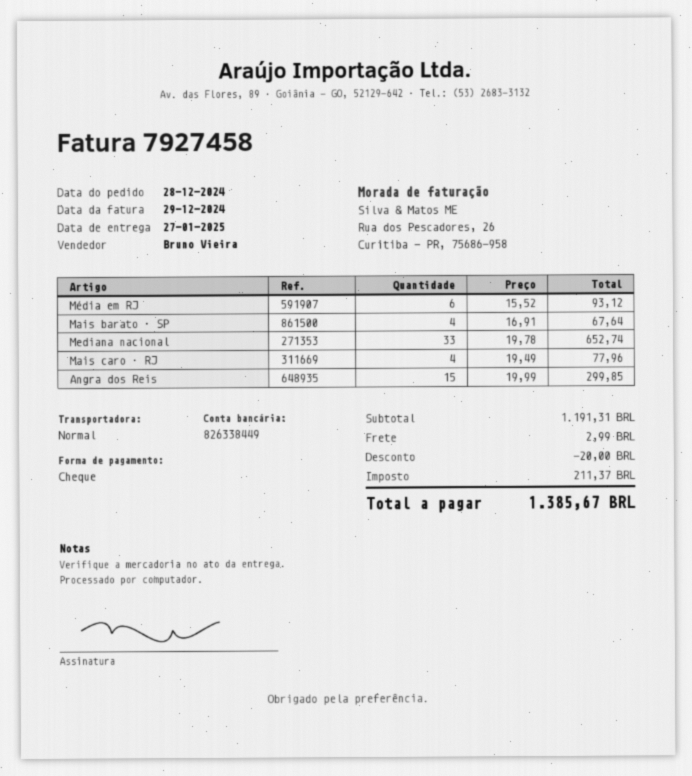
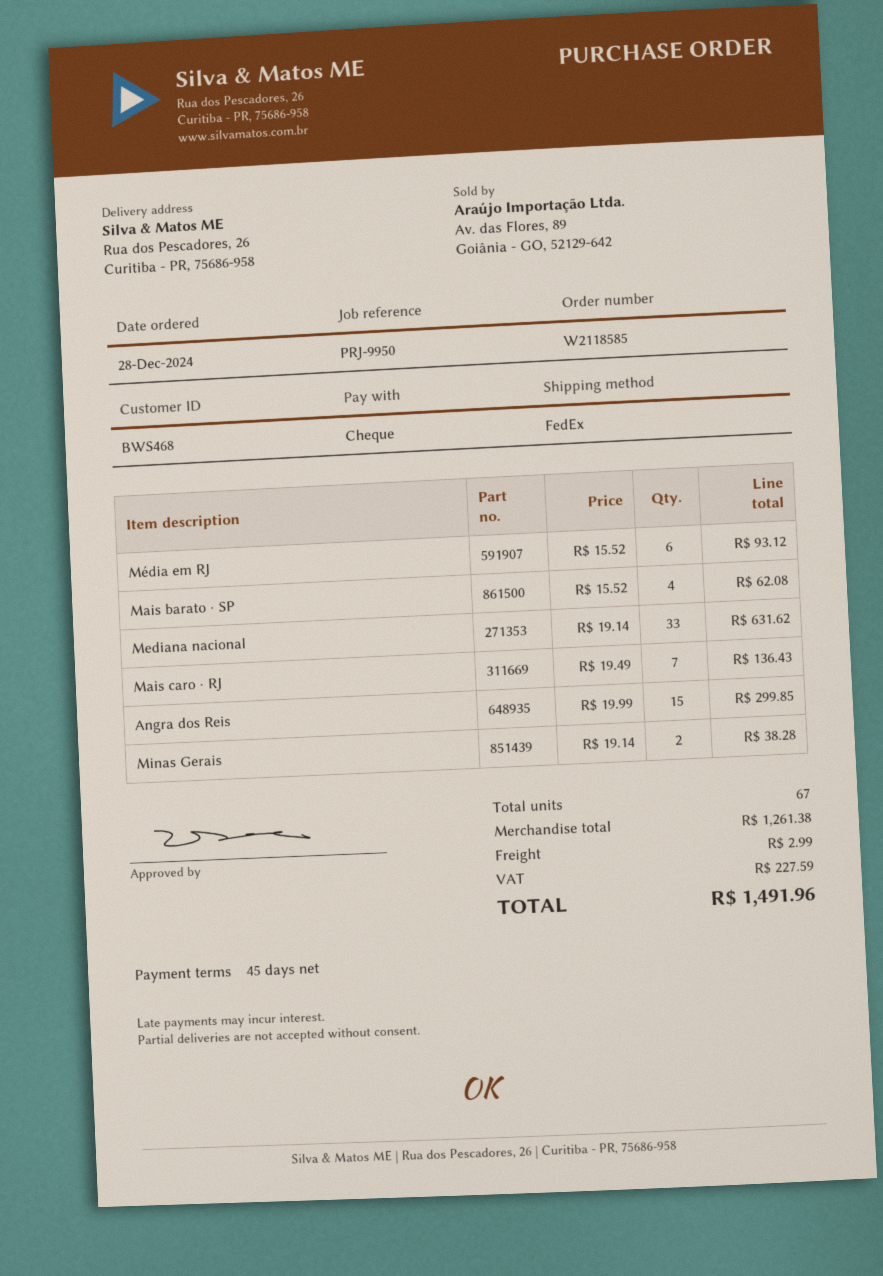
shipping method: standard -> FedEx
Mais barato · SP: 4 x 16.91 = 67.64 -> 4 x 15.52 = 62.08
Mediana nacional: 33 x 19.78 = 652.74 -> 33 x 19.14 = 631.62
Mais caro · RJ: 4 x 19.49 = 77.96 -> 7 x 19.49 = 136.43
Minas Gerais: none -> 2 x 19.14 = 38.28
subtotal: 1191.31 -> 1261.38
discount: 20.00 -> none
tax: 211.37 -> 227.59
total: 1385.67 -> 1491.96

